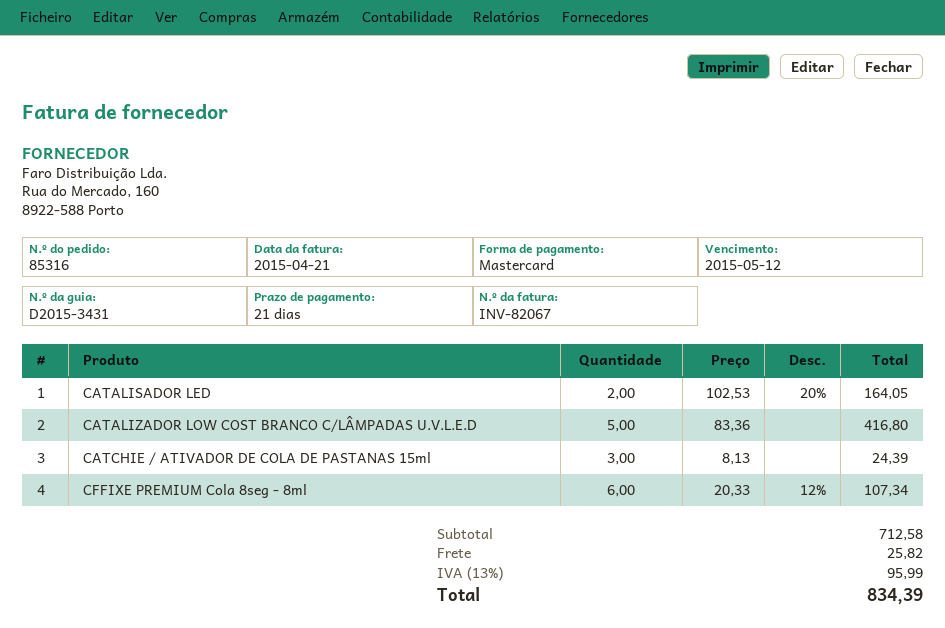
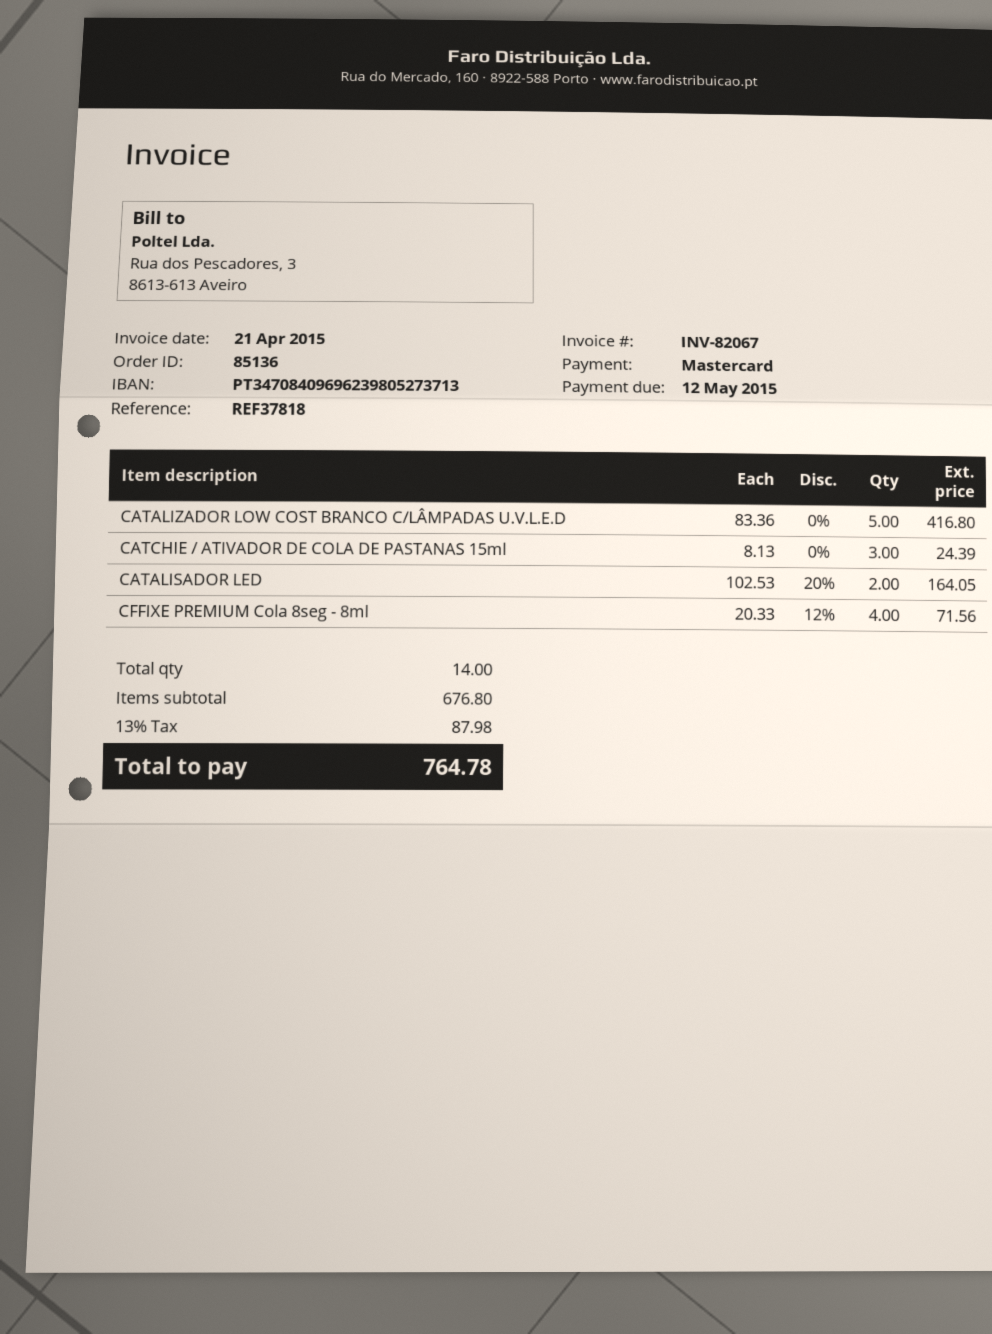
order number: 85316 -> 85136
CFFIXE PREMIUM Cola 8seg - 8ml: 6 x 20.33 - 12% = 107.34 -> 4 x 20.33 - 12% = 71.56
subtotal: 712.58 -> 676.80
shipping: 25.82 -> none
tax: 13% = 95.99 -> 13% = 87.98
total: 834.39 -> 764.78

